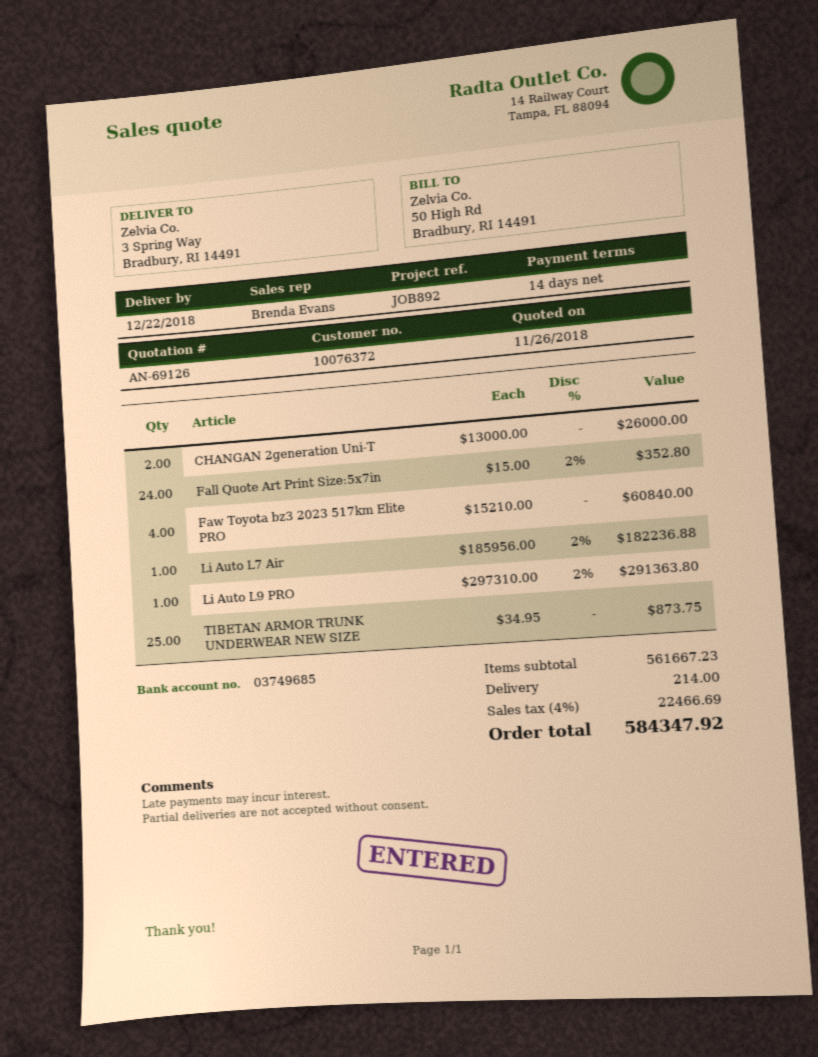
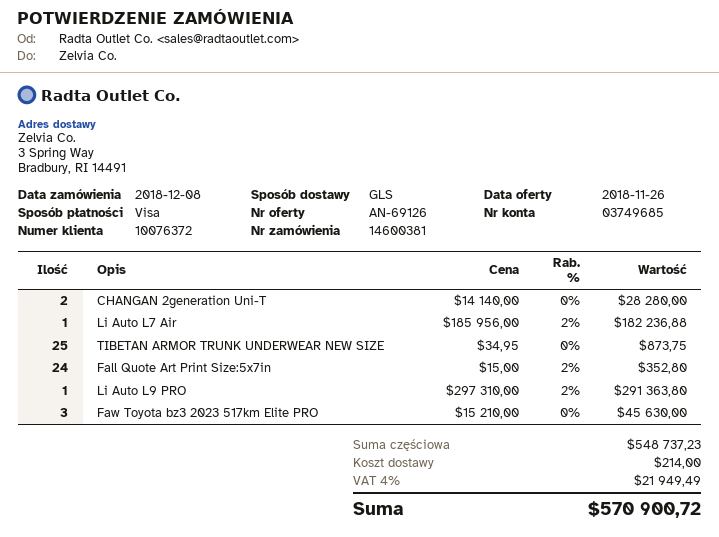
CHANGAN 2generation Uni-T: 2 x 13000.00 = 26000.00 -> 2 x 14140.00 = 28280.00
Faw Toyota bz3 2023 517km Elite PRO: 4 x 15210.00 = 60840.00 -> 3 x 15210.00 = 45630.00
subtotal: 561667.23 -> 548737.23
tax: 4% = 22466.69 -> 4% = 21949.49
total: 584347.92 -> 570900.72

